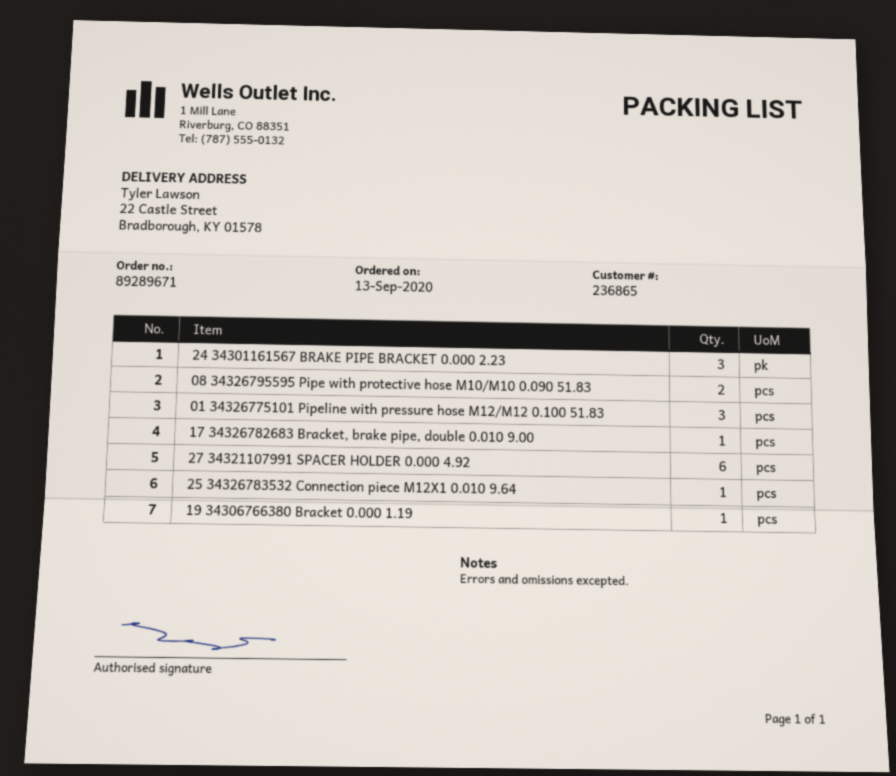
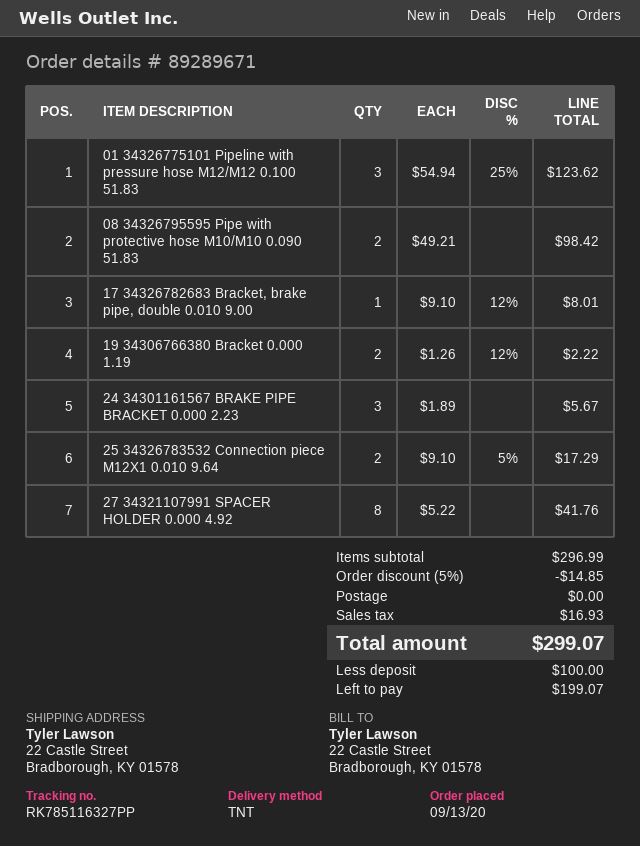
27 34321107991 SPACER HOLDER 0.000 4.92: 6 -> 8
25 34326783532 Connection piece M12X1 0.010 9.64: 1 -> 2
19 34306766380 Bracket 0.000 1.19: 1 -> 2

